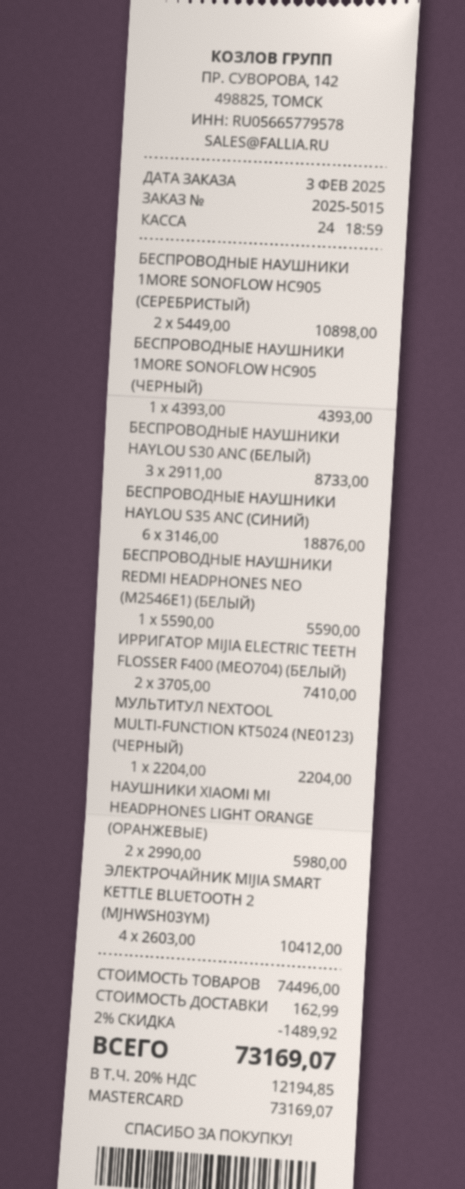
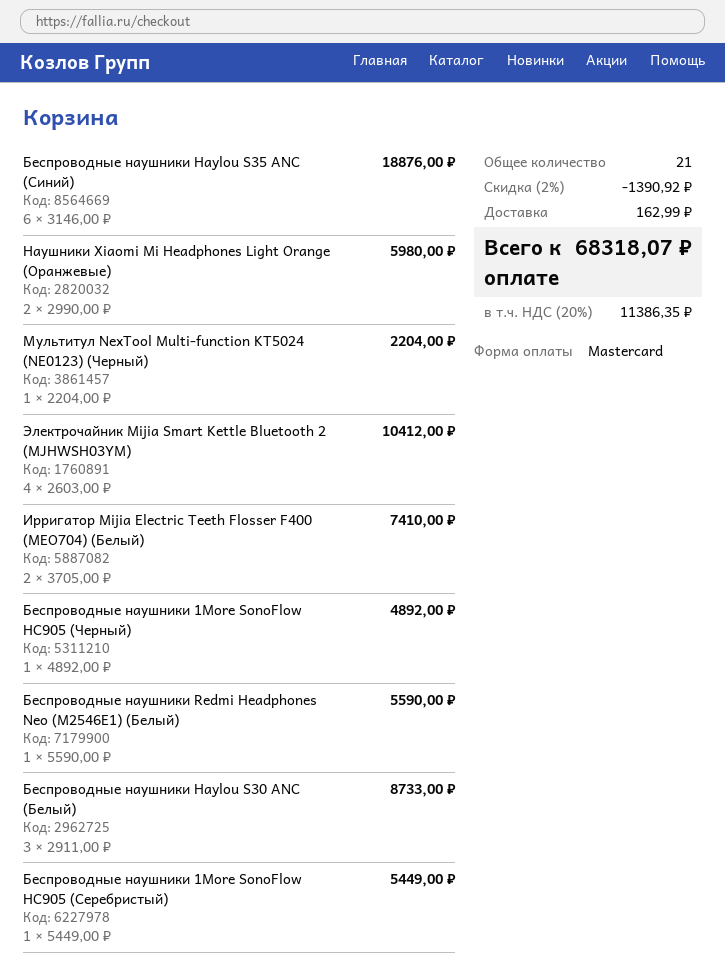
БЕСПРОВОДНЫЕ НАУШНИКИ 1MORE SONOFLOW HC905 (СЕРЕБРИСТЫЙ): 2 x 5449.00 = 10898.00 -> 1 x 5449.00 = 5449.00
БЕСПРОВОДНЫЕ НАУШНИКИ 1MORE SONOFLOW HC905 (ЧЕРНЫЙ): 1 x 4393.00 = 4393.00 -> 1 x 4892.00 = 4892.00
discount: 2% = 1489.92 -> 2% = 1390.92
tax: 20% = 12194.85 -> 20% = 11386.35
total: 73169.07 -> 68318.07

